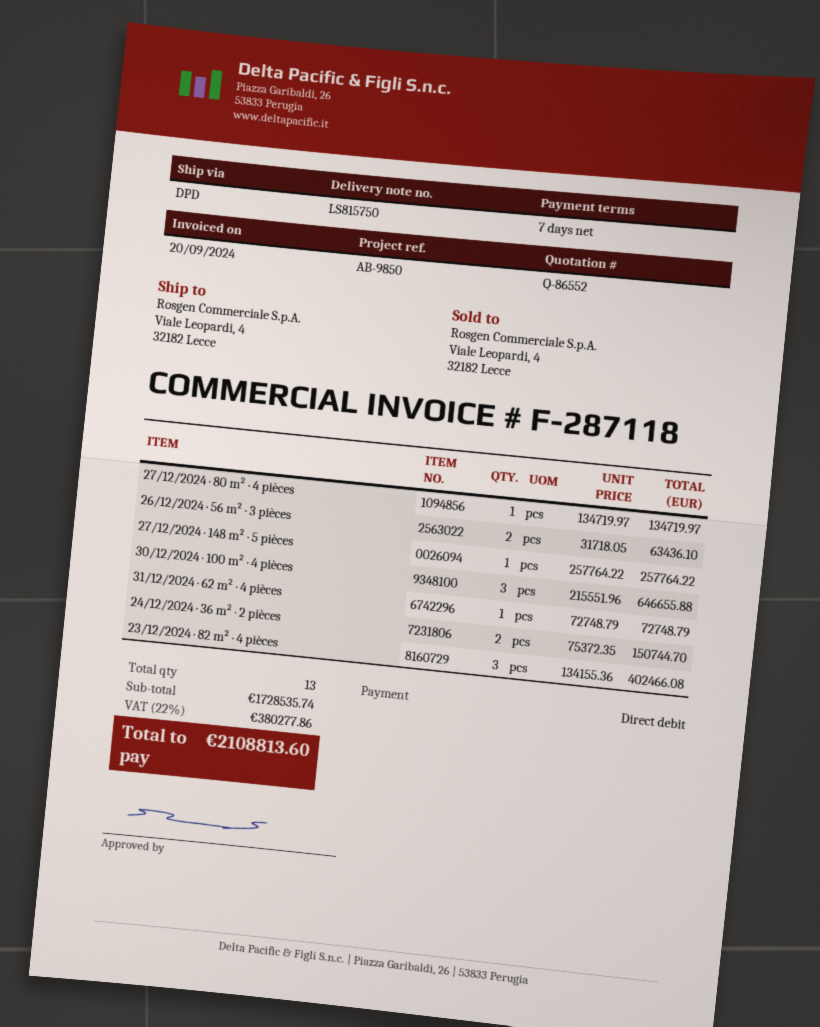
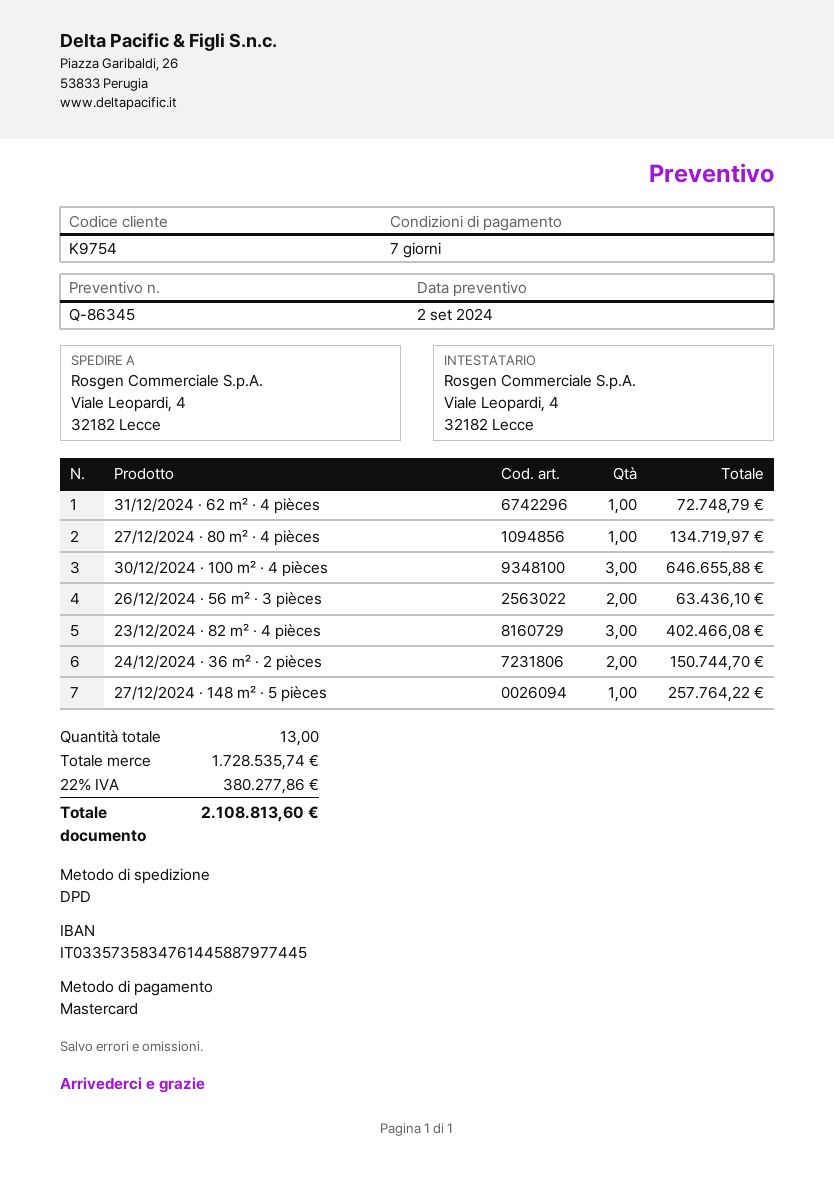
quote number: Q-86552 -> Q-86345
payment method: direct debit -> Mastercard

